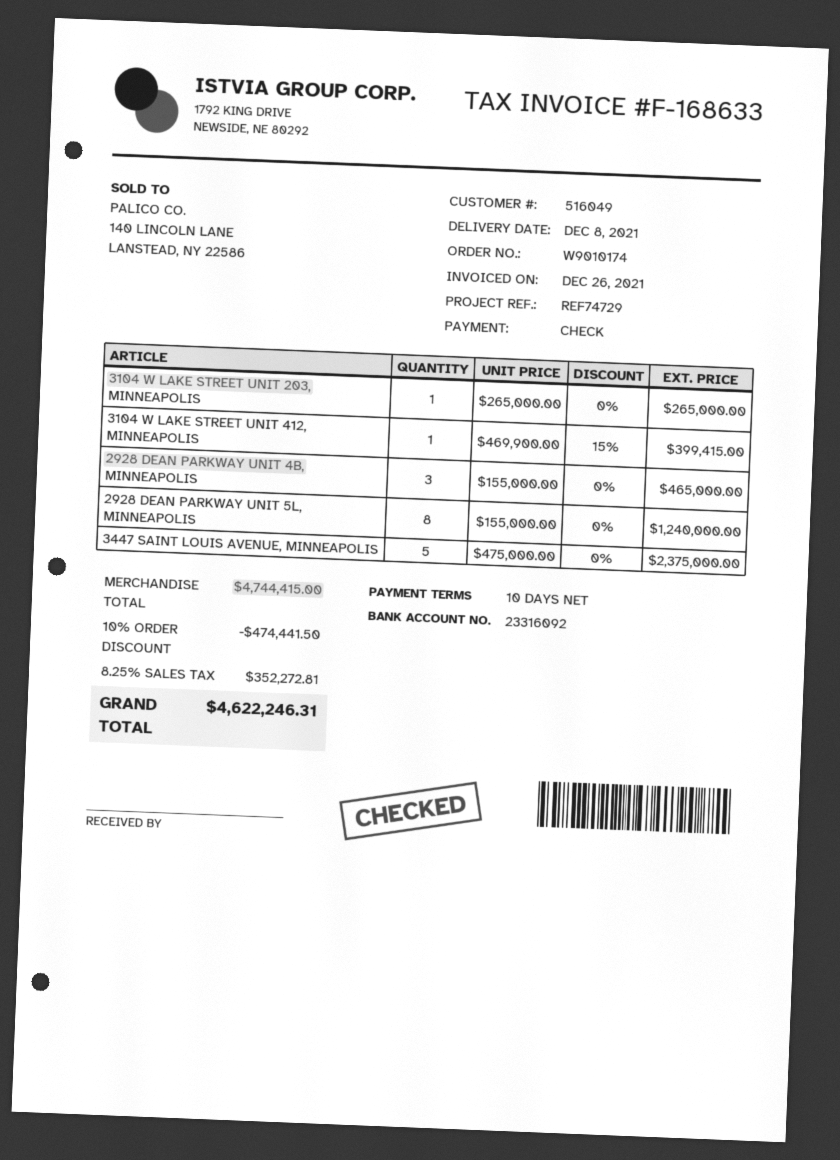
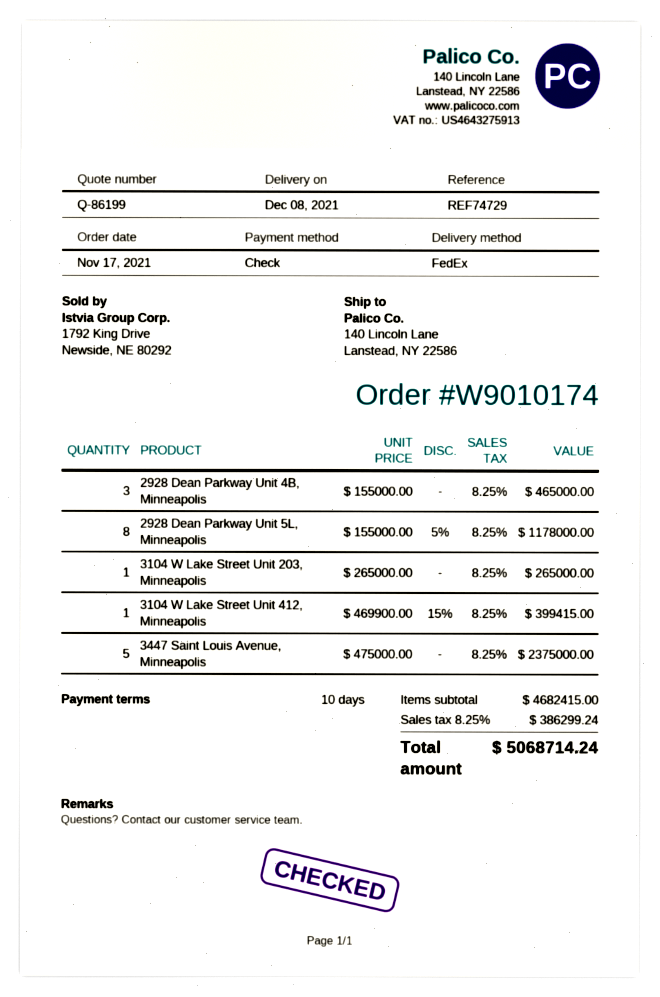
2928 DEAN PARKWAY UNIT 5L, MINNEAPOLIS: 8 x 155000.00 = 1240000.00 -> 8 x 155000.00 - 5% = 1178000.00
subtotal: 4744415.00 -> 4682415.00
discount: 10% = 474441.50 -> none
tax: 8.25% = 352272.81 -> 8.25% = 386299.24
total: 4622246.31 -> 5068714.24

